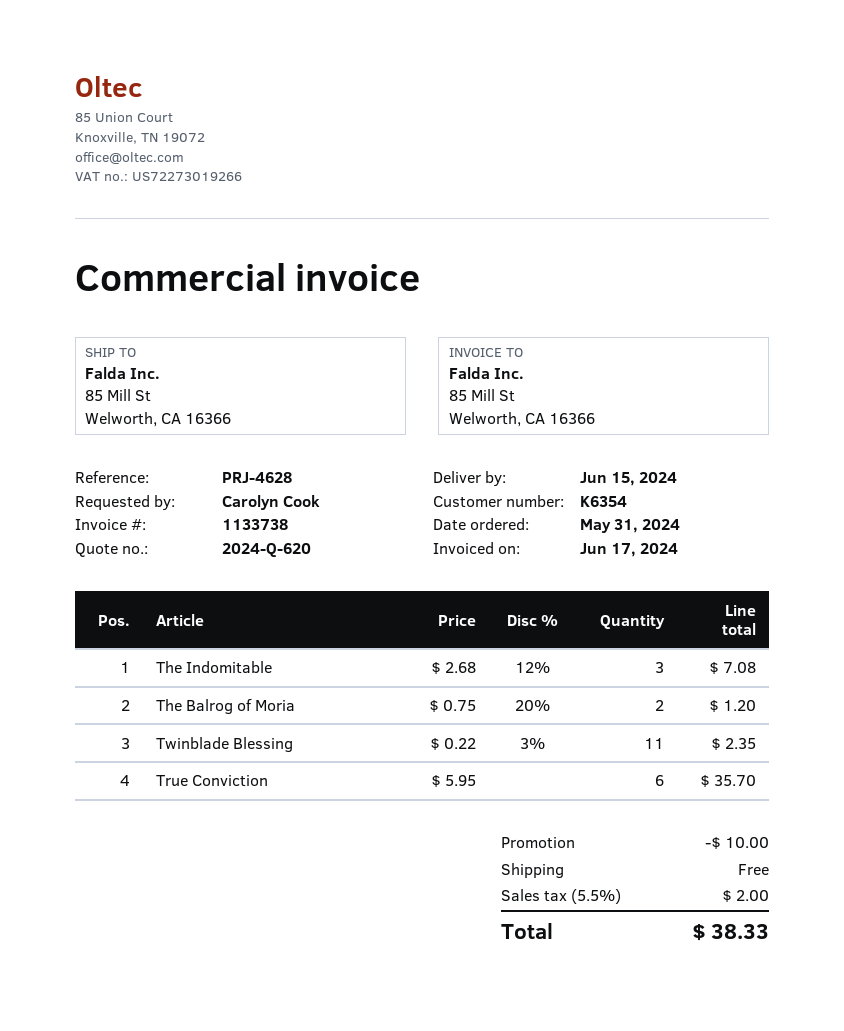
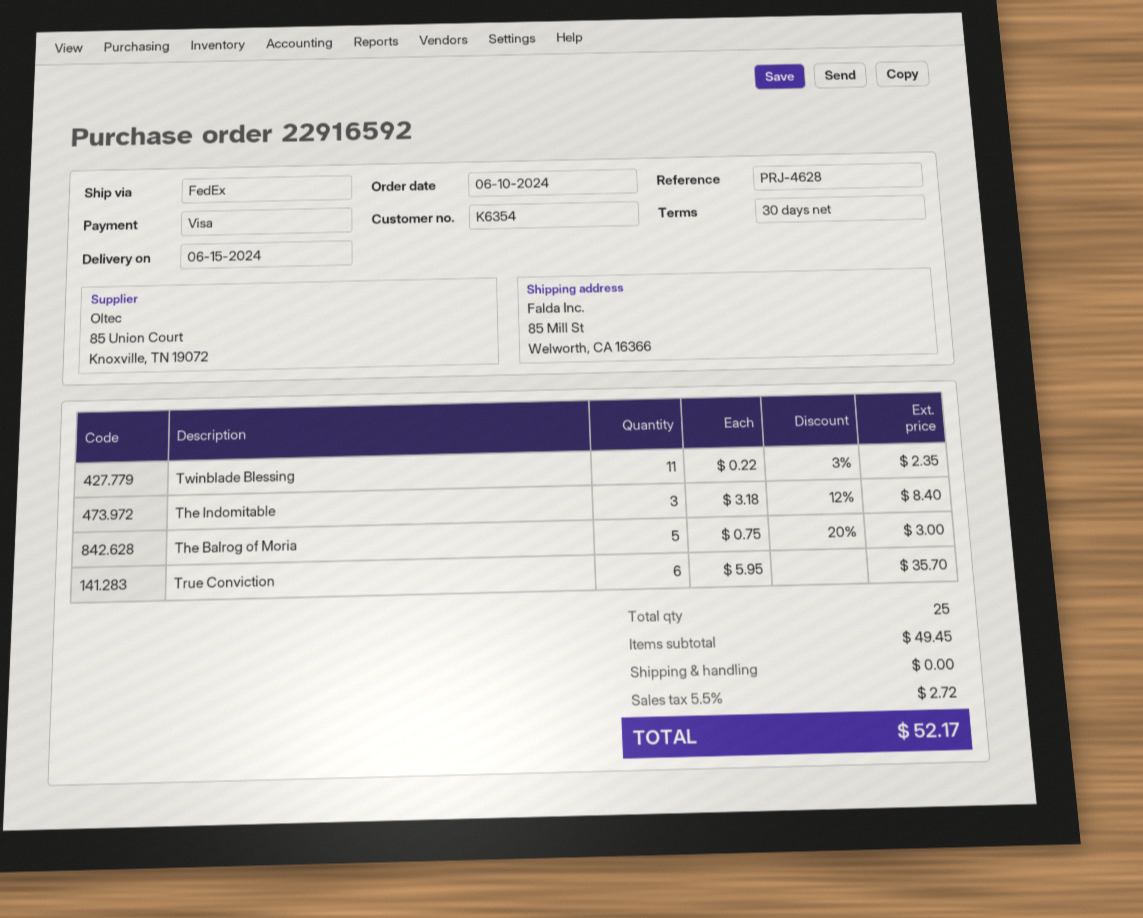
order date: 2024-05-31 -> 2024-06-10
The Indomitable: 3 x 2.68 - 12% = 7.08 -> 3 x 3.18 - 12% = 8.40
The Balrog of Moria: 2 x 0.75 - 20% = 1.20 -> 5 x 0.75 - 20% = 3.00
discount: 10.00 -> none
tax: 5.5% = 2.00 -> 5.5% = 2.72
total: 38.33 -> 52.17

